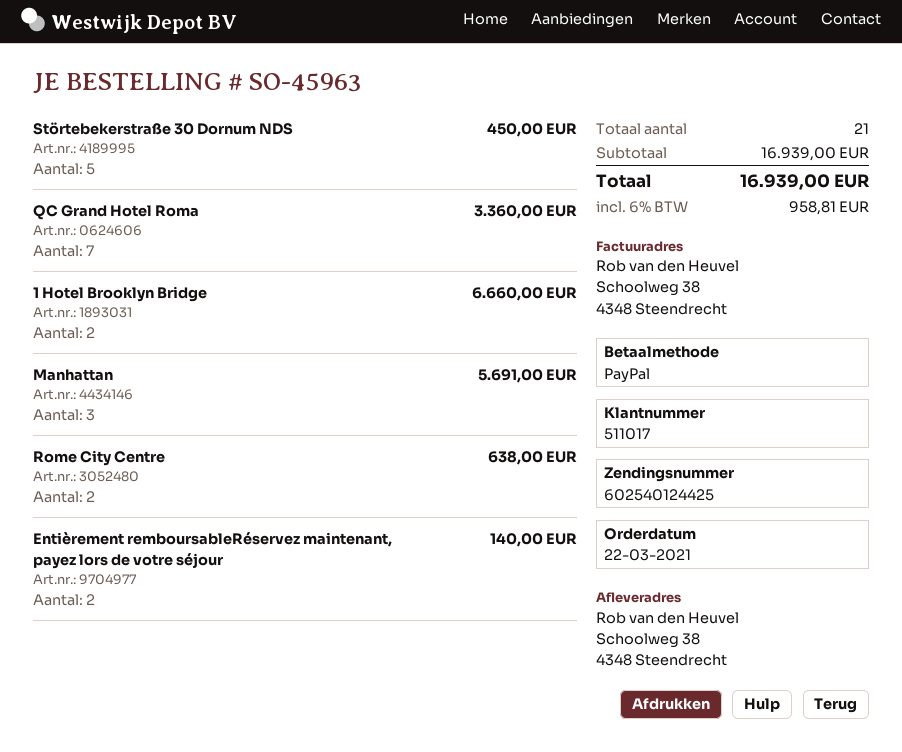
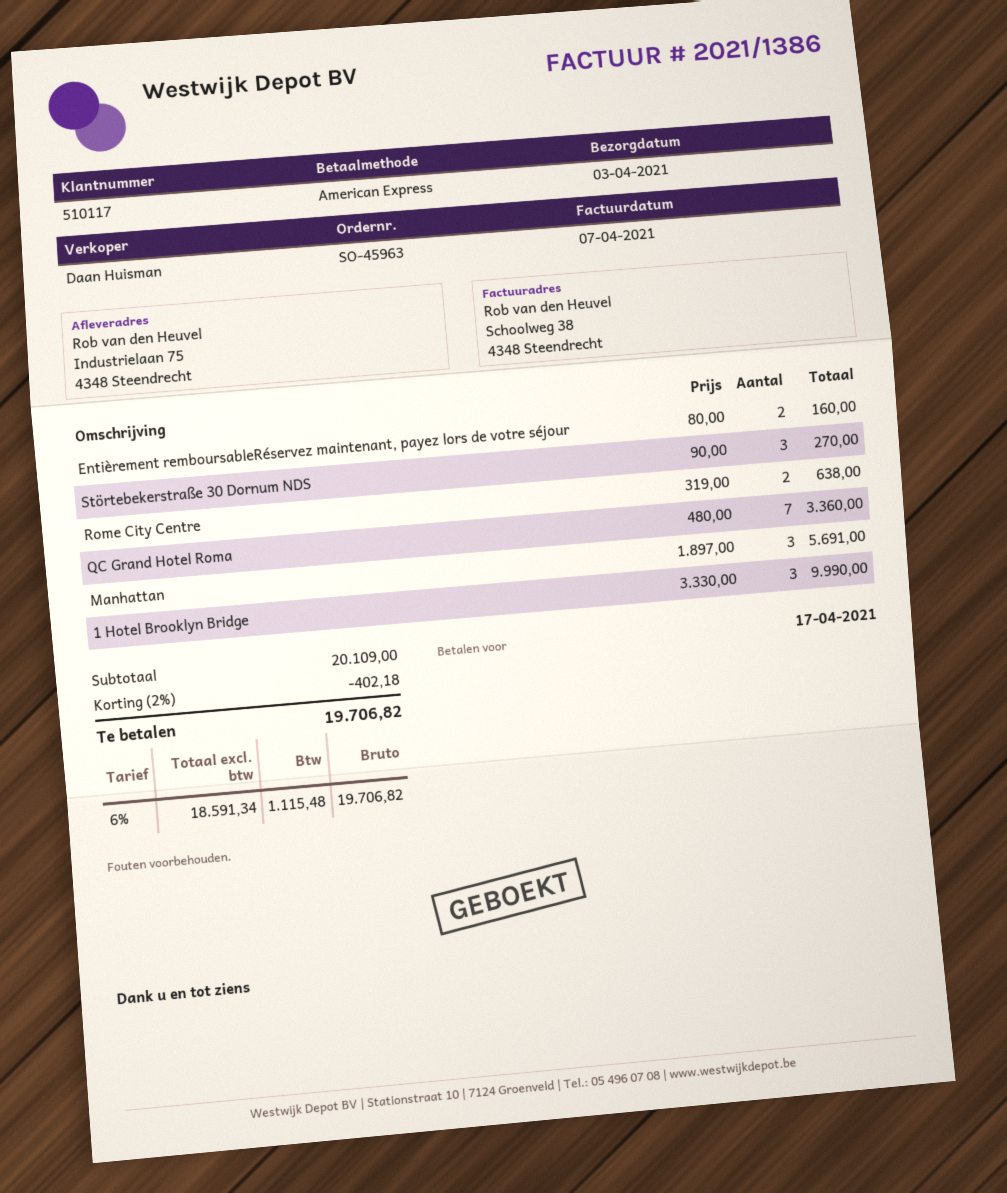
customer number: 511017 -> 510117
payment method: PayPal -> American Express
ship to: Schoolweg 38, 4348 Steendrecht -> Industrielaan 75, 4348 Steendrecht
Störtebekerstraße 30 Dornum NDS: 5 for 450.00 -> 3 for 270.00
1 Hotel Brooklyn Bridge: 2 for 6660.00 -> 3 for 9990.00
Entièrement remboursableRéservez maintenant, payez lors de votre séjour: 2 for 140.00 -> 2 for 160.00
subtotal: 16939.00 -> 20109.00
discount: none -> 2% = 402.18
tax: 6% = 958.81 -> 6% = 1115.48
total: 16939.00 -> 19706.82

